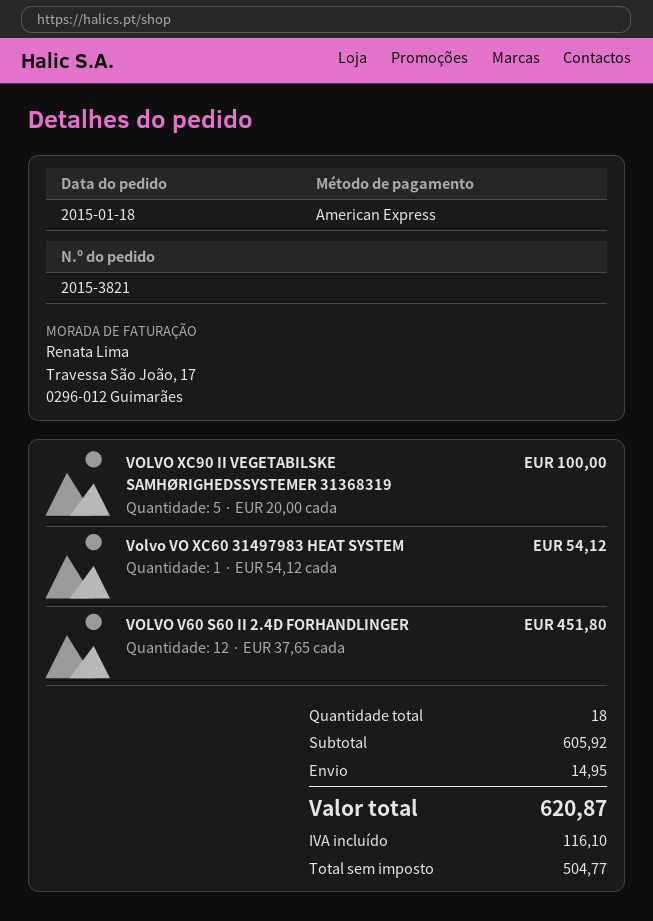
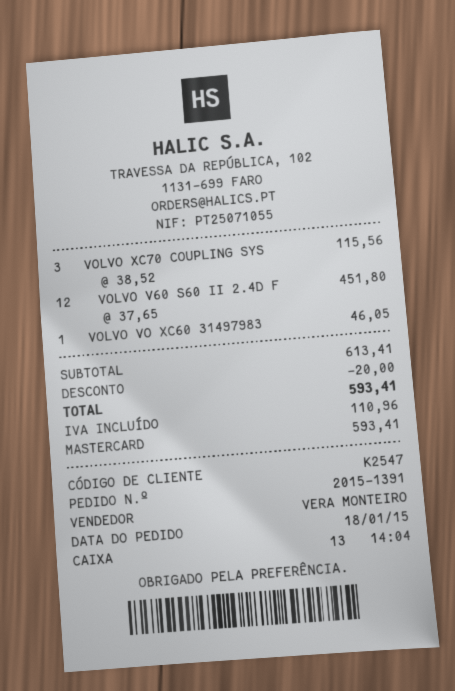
order number: 2015-3821 -> 2015-1391
payment method: American Express -> Mastercard
VOLVO XC90 II VEGETABILSKE SAMHØRIGHEDSSYSTEMER 31368319: 5 x 20.00 = 100.00 -> none
Volvo VO XC60 31497983 HEAT SYSTEM: 1 x 54.12 = 54.12 -> 1 x 46.05 = 46.05
VOLVO XC70 COUPLING SYS: none -> 3 x 38.52 = 115.56
subtotal: 605.92 -> 613.41
discount: none -> 20.00
shipping: 14.95 -> none
tax: 116.10 -> 110.96
total: 620.87 -> 593.41

